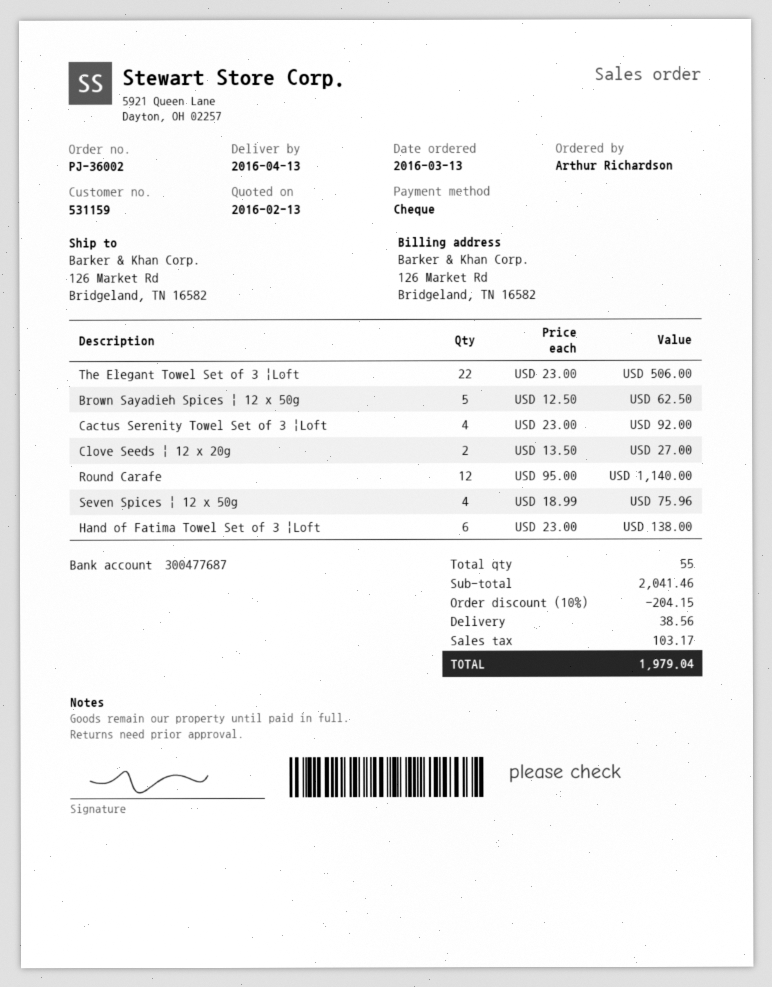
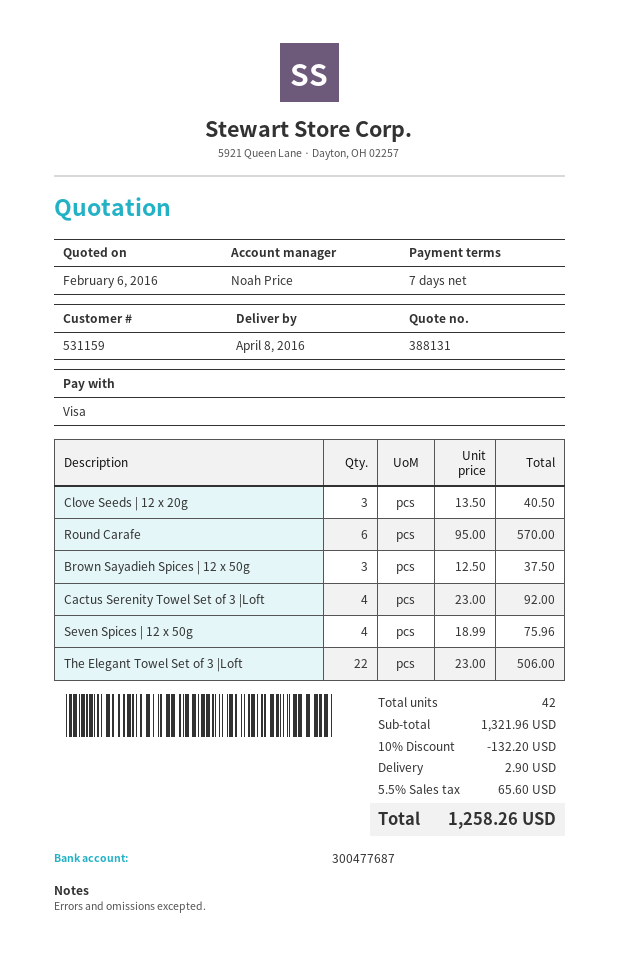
quote date: 2016-02-13 -> 2016-02-06
delivery date: 2016-04-13 -> 2016-04-08
payment method: cheque -> Visa
Brown Sayadieh Spices | 12 x 50g: 5 x 12.50 = 62.50 -> 3 x 12.50 = 37.50
Clove Seeds | 12 x 20g: 2 x 13.50 = 27.00 -> 3 x 13.50 = 40.50
Round Carafe: 12 x 95.00 = 1140.00 -> 6 x 95.00 = 570.00
Hand of Fatima Towel Set of 3 |Loft: 6 x 23.00 = 138.00 -> none
total quantity: 55 -> 42
subtotal: 2041.46 -> 1321.96
discount: 10% = 204.15 -> 10% = 132.20
shipping: 38.56 -> 2.90
tax: 103.17 -> 65.60
total: 1979.04 -> 1258.26

